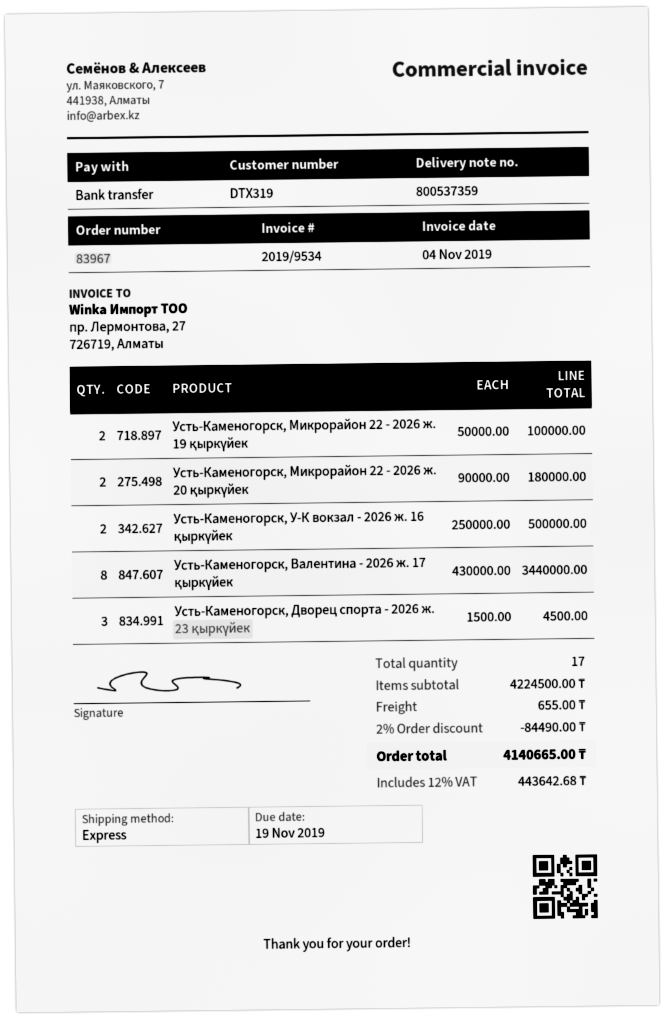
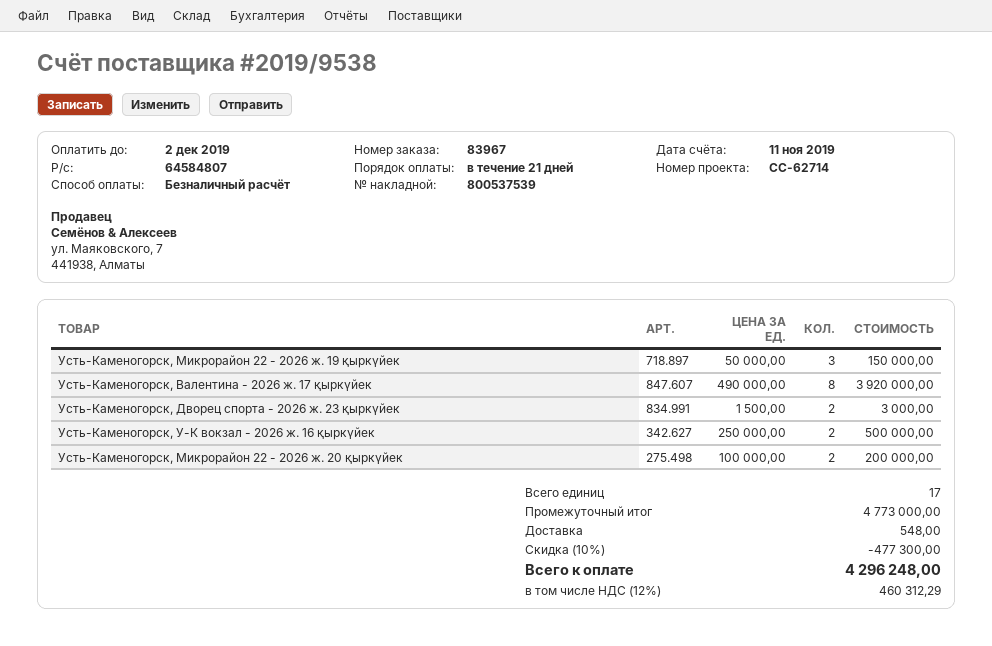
delivery note number: 800537359 -> 800537539
invoice number: 2019/9534 -> 2019/9538
invoice date: 2019-11-04 -> 2019-11-11
due date: 2019-11-19 -> 2019-12-02
Усть-Каменогорск, Микрорайон 22 - 2026 ж. 19 қыркүйек: 2 x 50000.00 = 100000.00 -> 3 x 50000.00 = 150000.00
Усть-Каменогорск, Микрорайон 22 - 2026 ж. 20 қыркүйек: 2 x 90000.00 = 180000.00 -> 2 x 100000.00 = 200000.00
Усть-Каменогорск, Валентина - 2026 ж. 17 қыркүйек: 8 x 430000.00 = 3440000.00 -> 8 x 490000.00 = 3920000.00
Усть-Каменогорск, Дворец спорта - 2026 ж. 23 қыркүйек: 3 x 1500.00 = 4500.00 -> 2 x 1500.00 = 3000.00
subtotal: 4224500.00 -> 4773000.00
discount: 2% = 84490.00 -> 10% = 477300.00
shipping: 655.00 -> 548.00
tax: 12% = 443642.68 -> 12% = 460312.29
total: 4140665.00 -> 4296248.00

